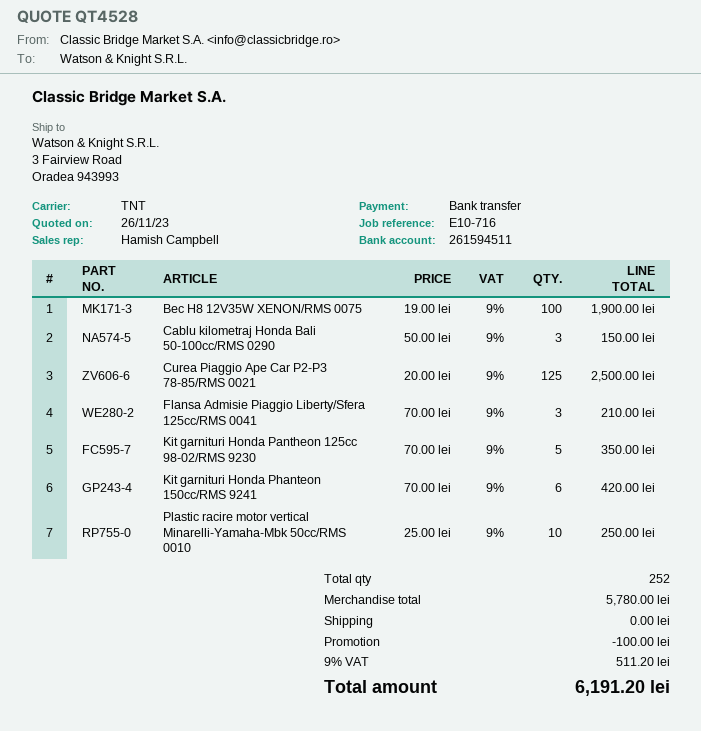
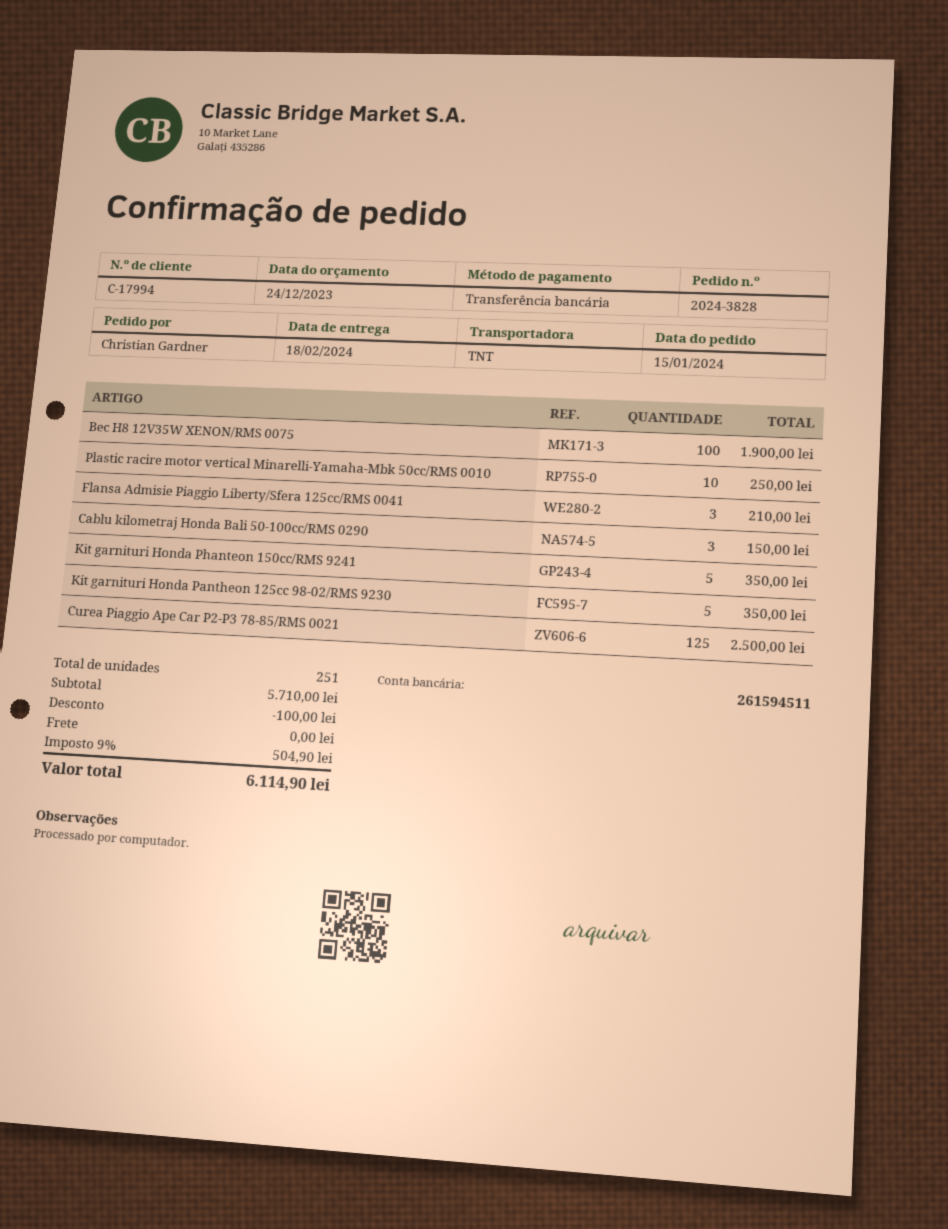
quote date: 2023-11-26 -> 2023-12-24
Kit garnituri Honda Phanteon 150cc/RMS 9241: 6 for 420.00 -> 5 for 350.00
total quantity: 252 -> 251
subtotal: 5780.00 -> 5710.00
tax: 9% = 511.20 -> 9% = 504.90
total: 6191.20 -> 6114.90

